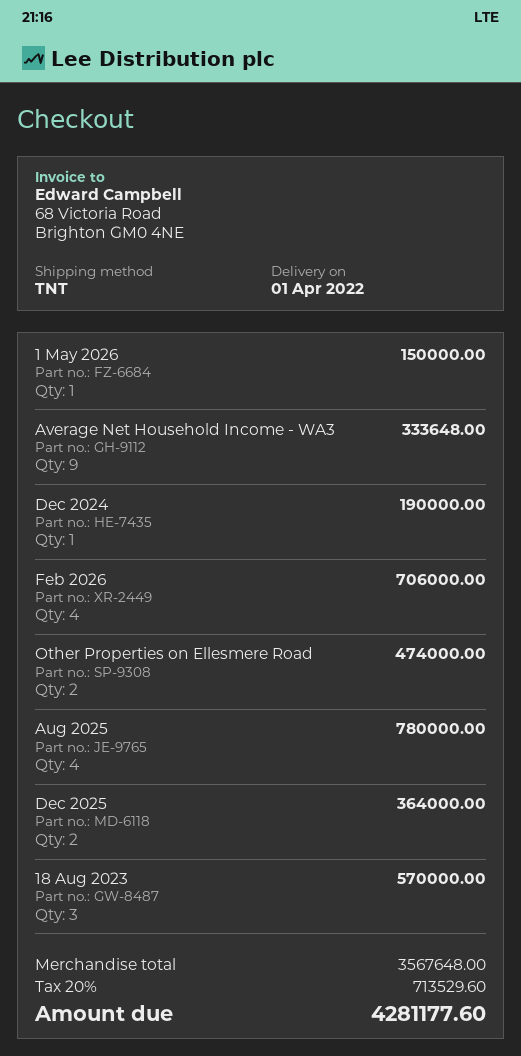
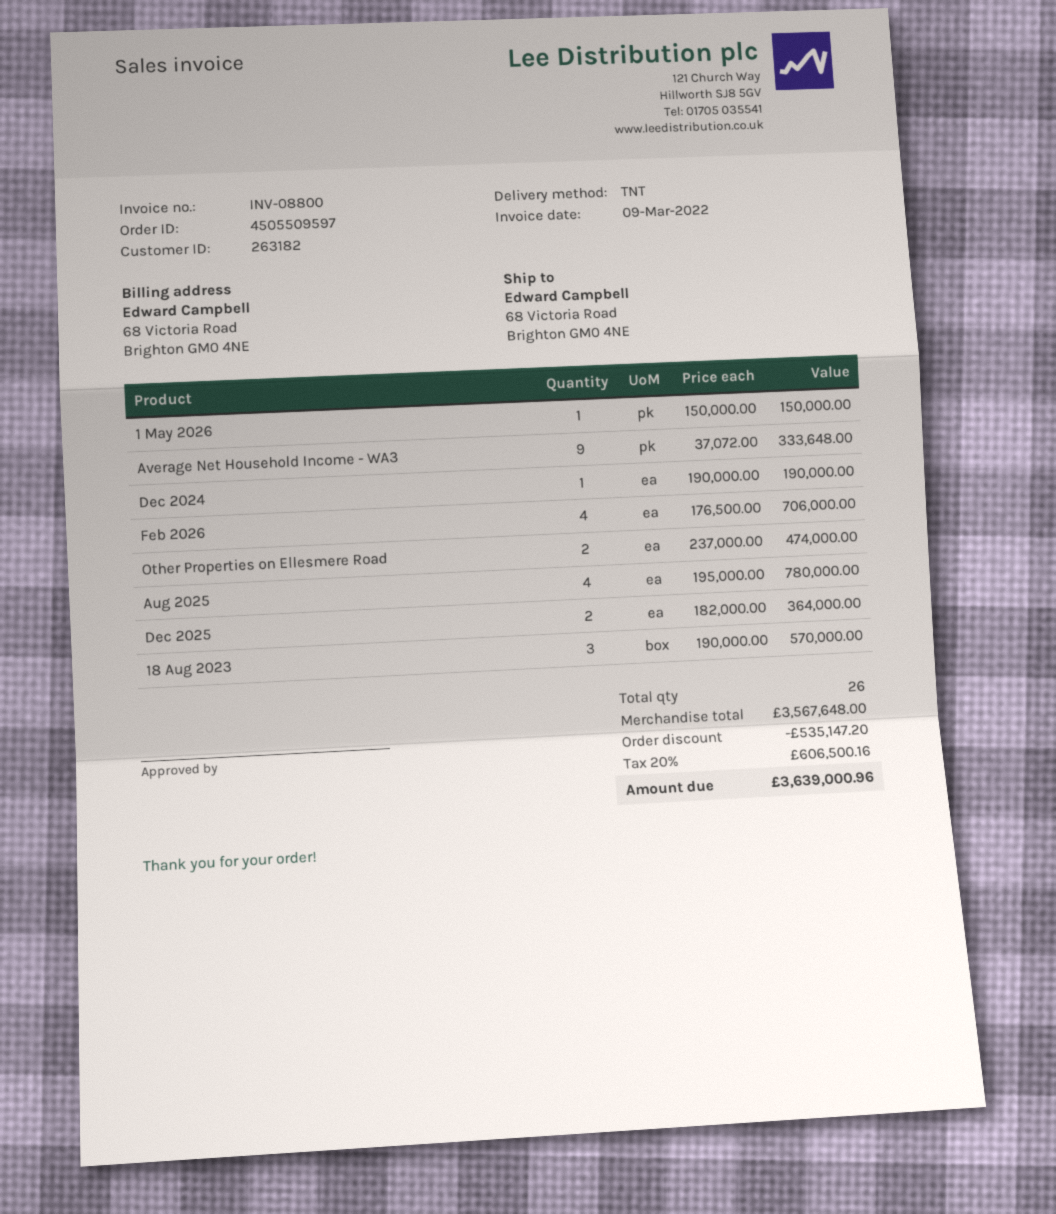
discount: none -> 535147.20
tax: 20% = 713529.60 -> 20% = 606500.16
total: 4281177.60 -> 3639000.96

